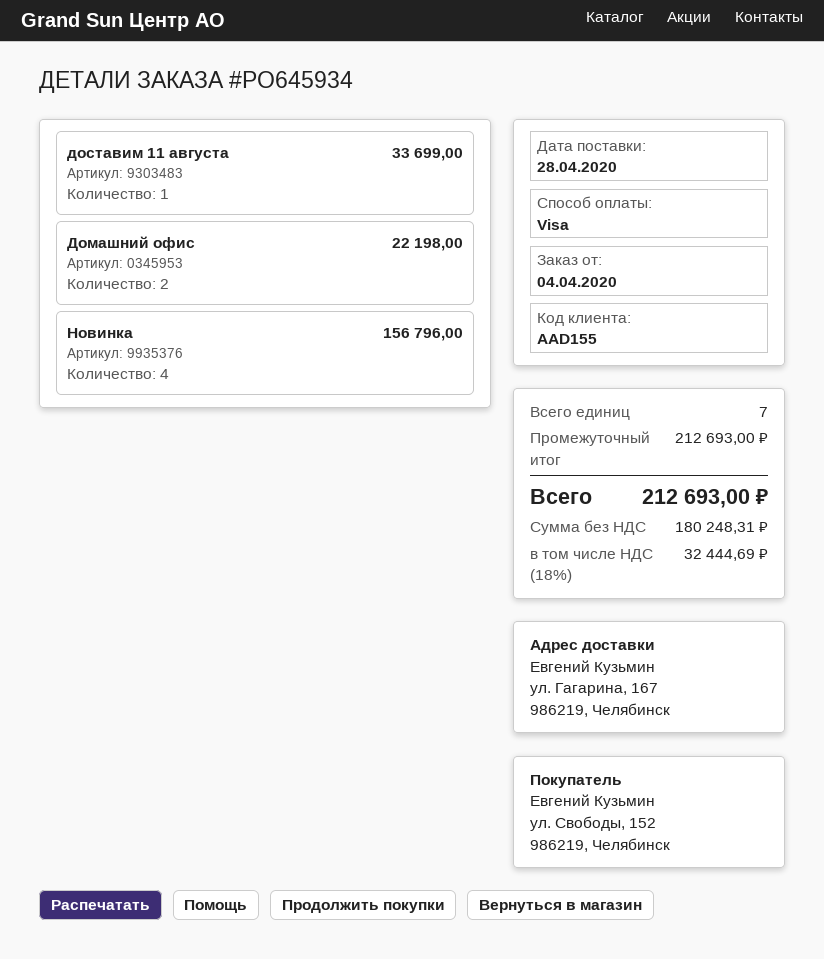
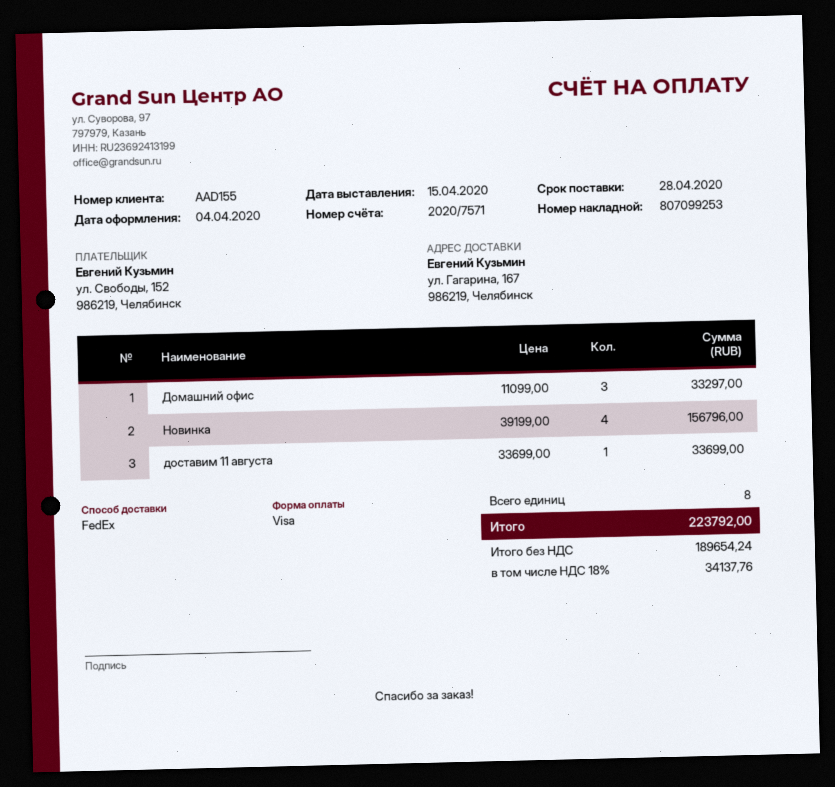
Домашний офис: 2 for 22198.00 -> 3 for 33297.00
total quantity: 7 -> 8
net: 180248.31 -> 189654.24
tax: 18% = 32444.69 -> 18% = 34137.76
total: 212693.00 -> 223792.00

